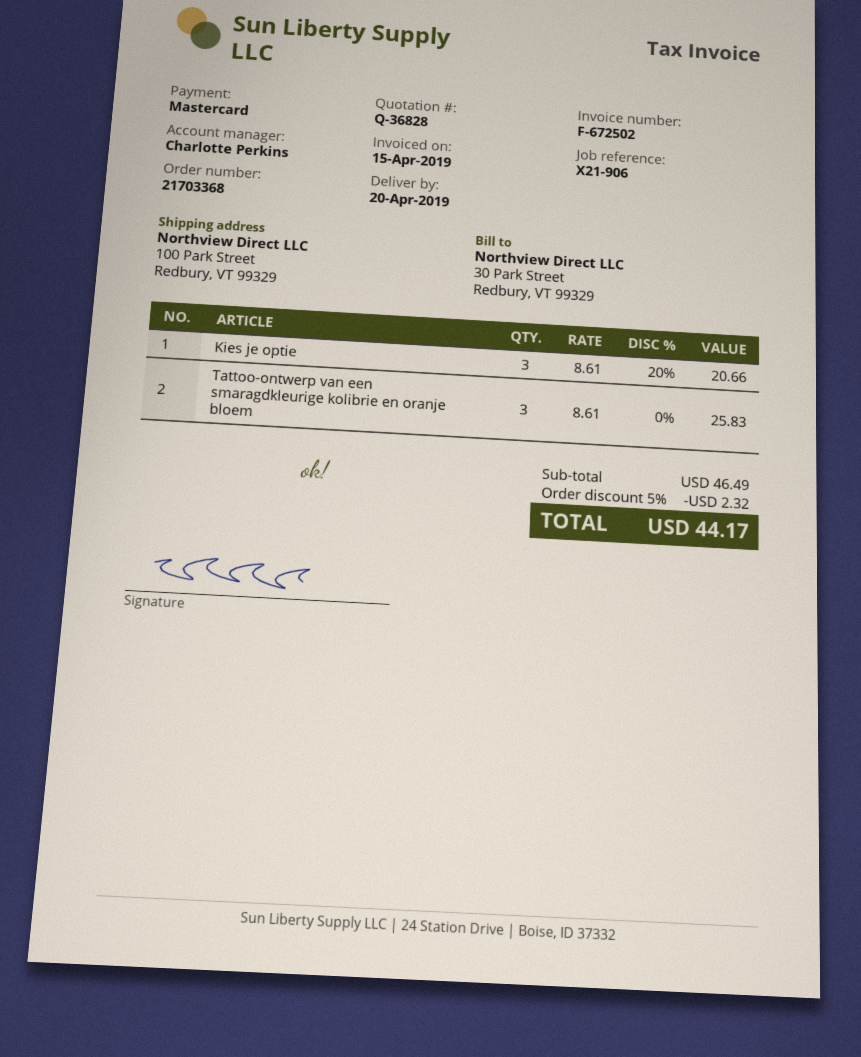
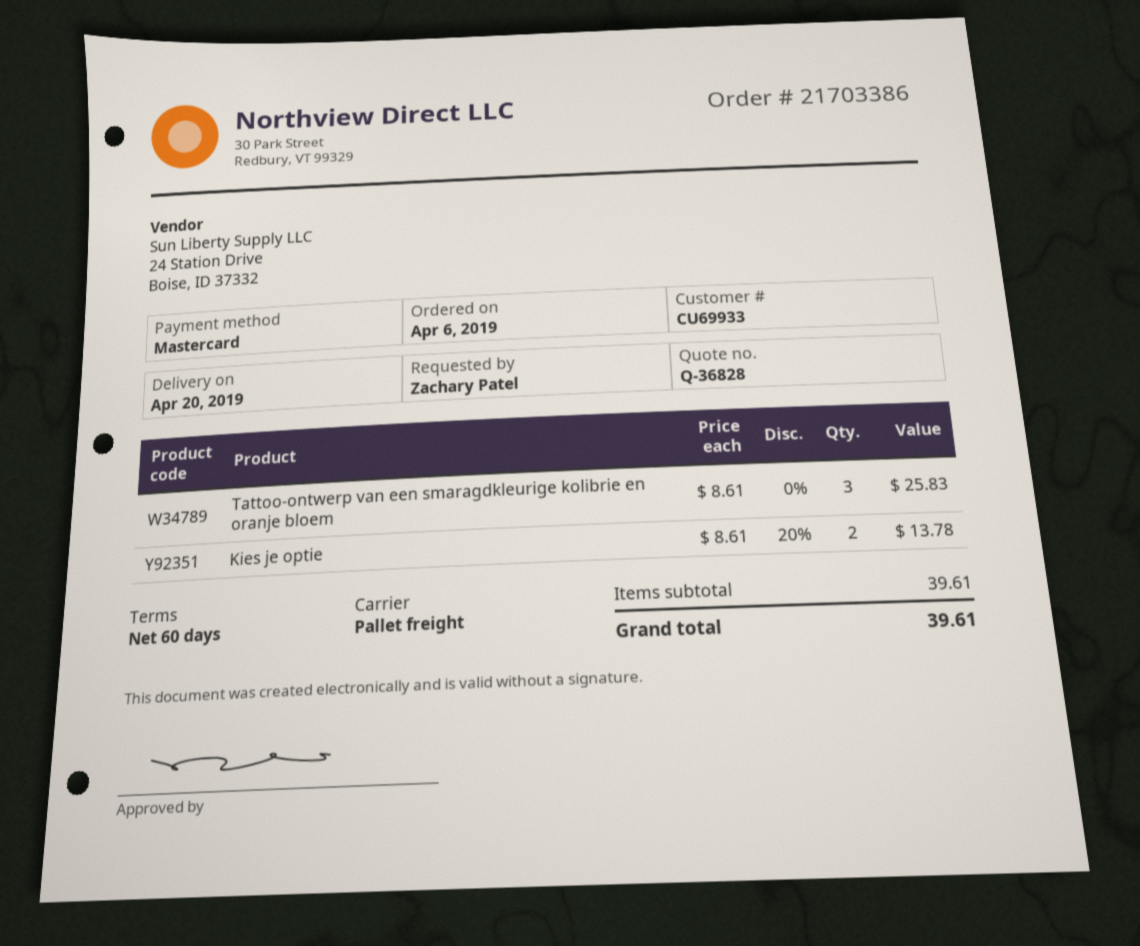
order number: 21703368 -> 21703386
Kies je optie: 3 x 8.61 - 20% = 20.66 -> 2 x 8.61 - 20% = 13.78
subtotal: 46.49 -> 39.61
discount: 5% = 2.32 -> none
total: 44.17 -> 39.61

